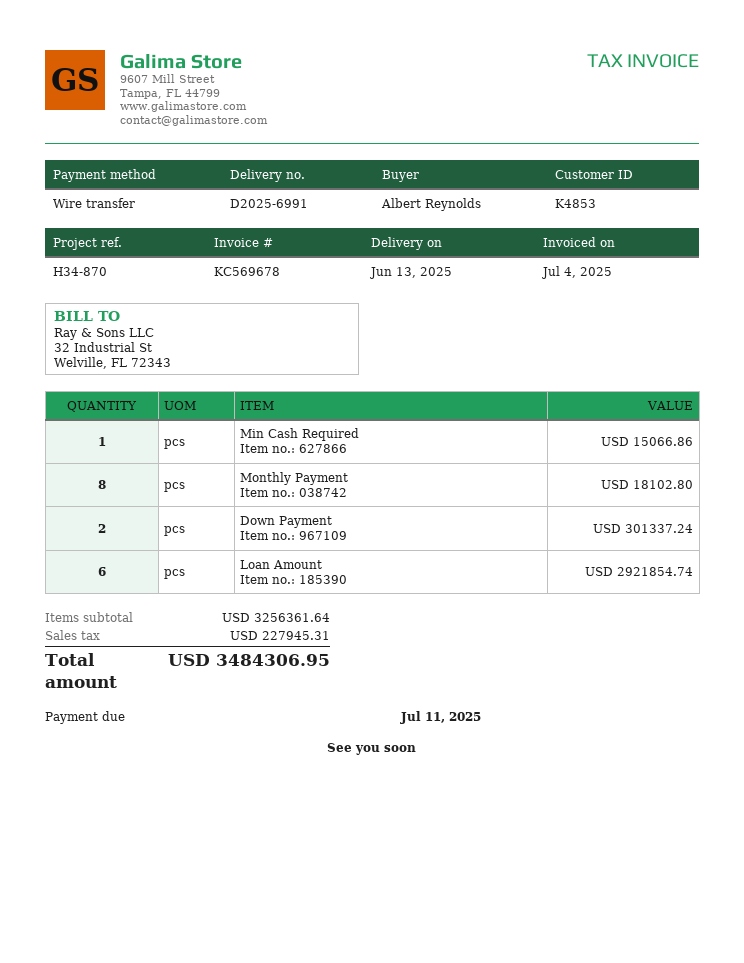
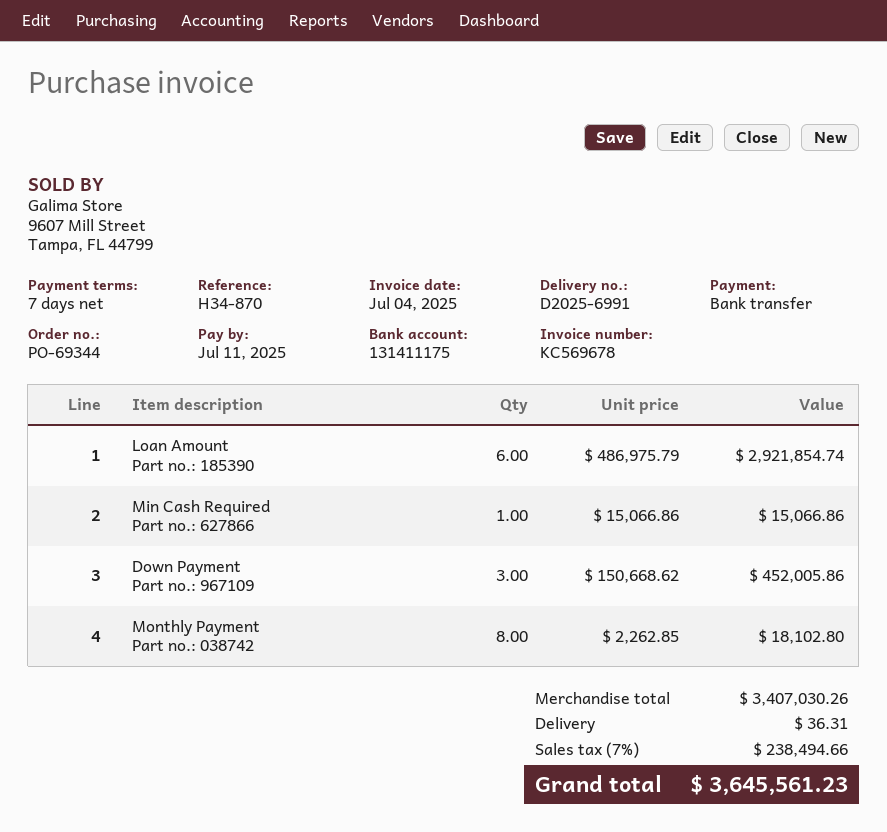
Down Payment: 2 for 301337.24 -> 3 for 452005.86
subtotal: 3256361.64 -> 3407030.26
shipping: none -> 36.31
tax: 227945.31 -> 238494.66
total: 3484306.95 -> 3645561.23

